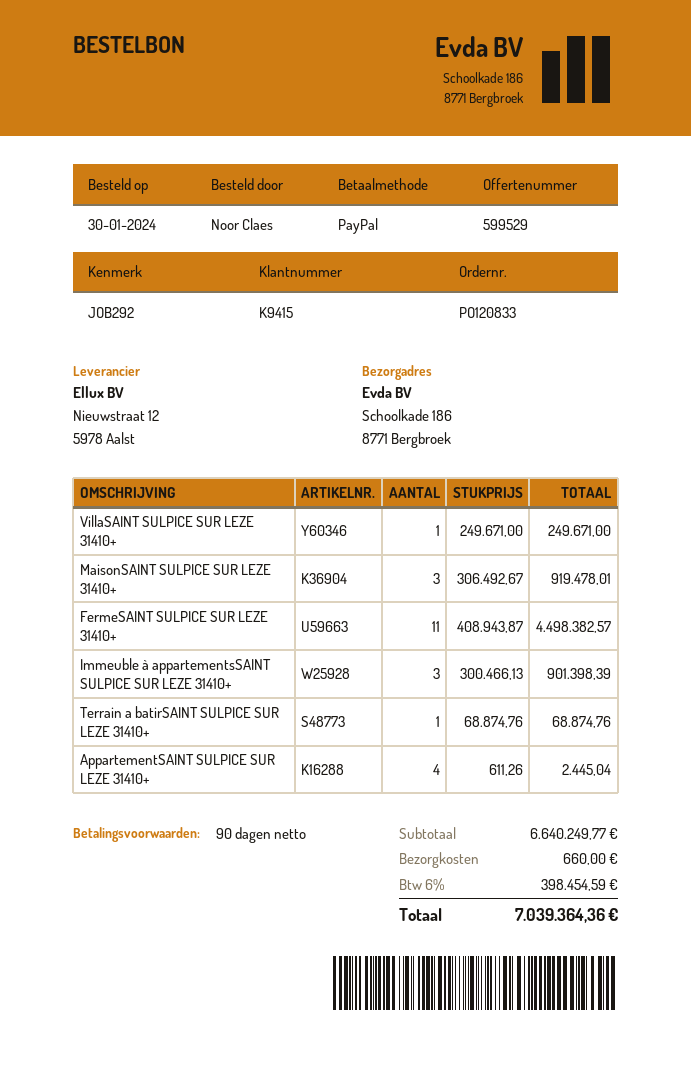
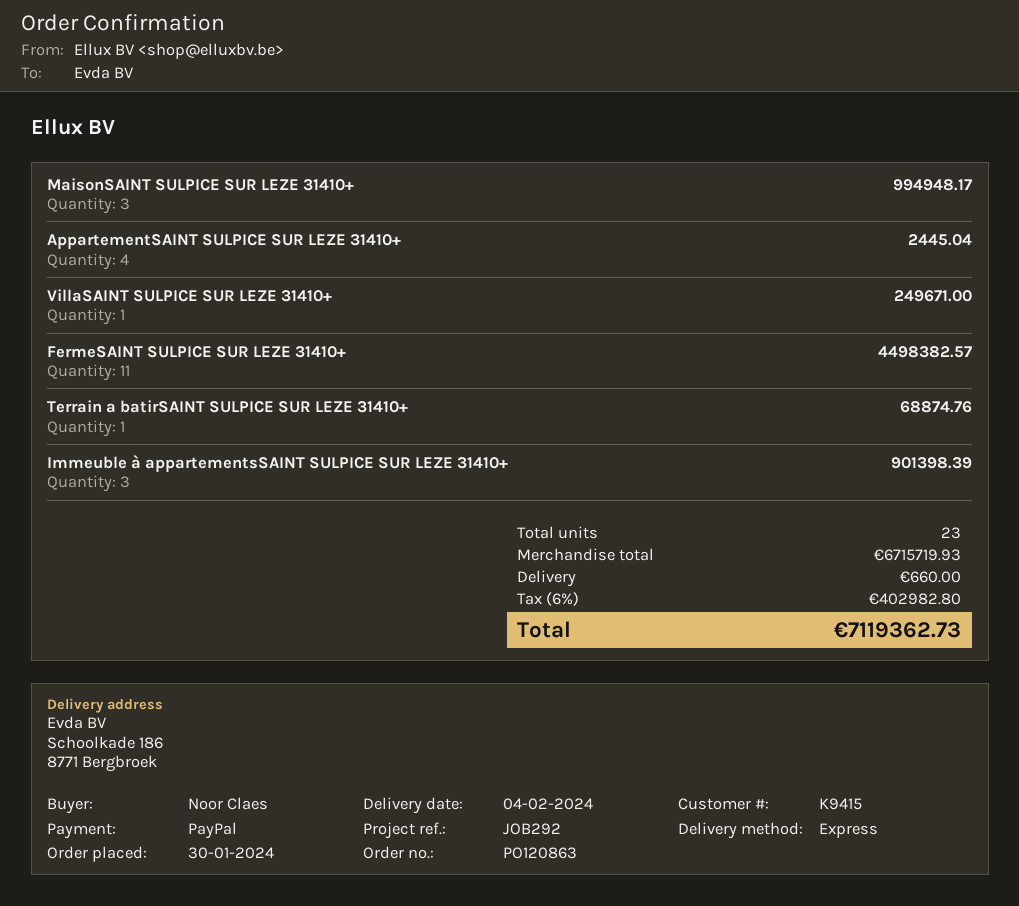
order number: PO120833 -> PO120863
MaisonSAINT SULPICE SUR LEZE 31410+: 3 for 919478.01 -> 3 for 994948.17
subtotal: 6640249.77 -> 6715719.93
tax: 6% = 398454.59 -> 6% = 402982.80
total: 7039364.36 -> 7119362.73

